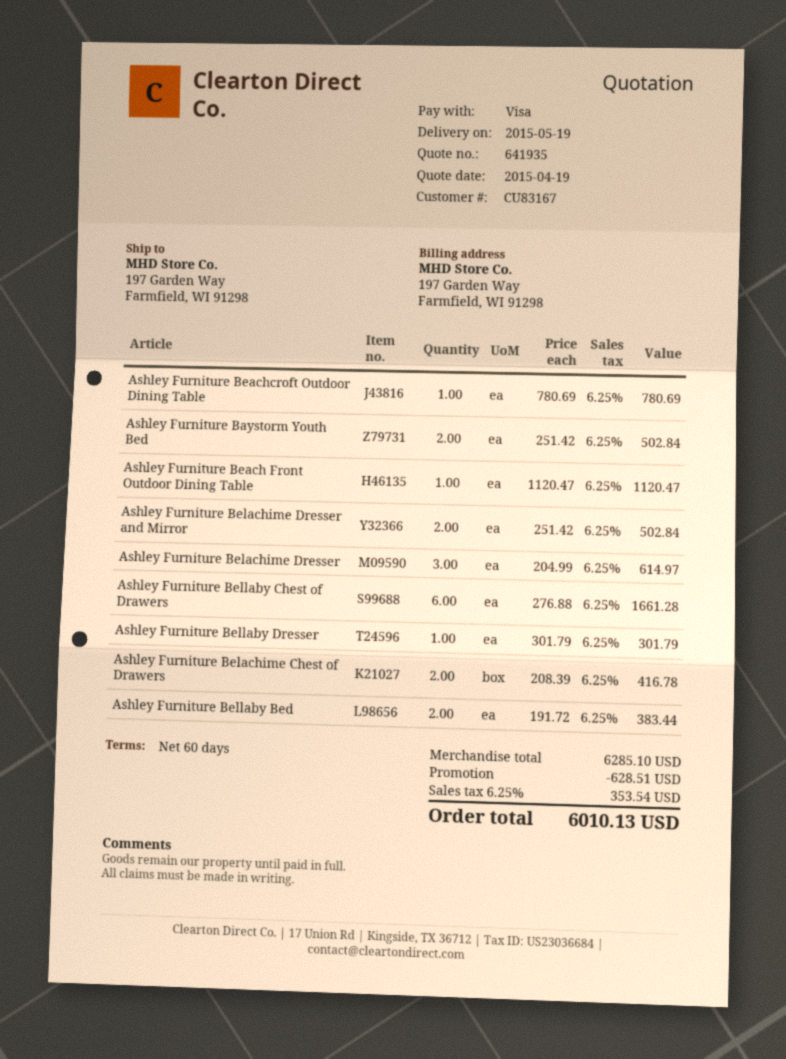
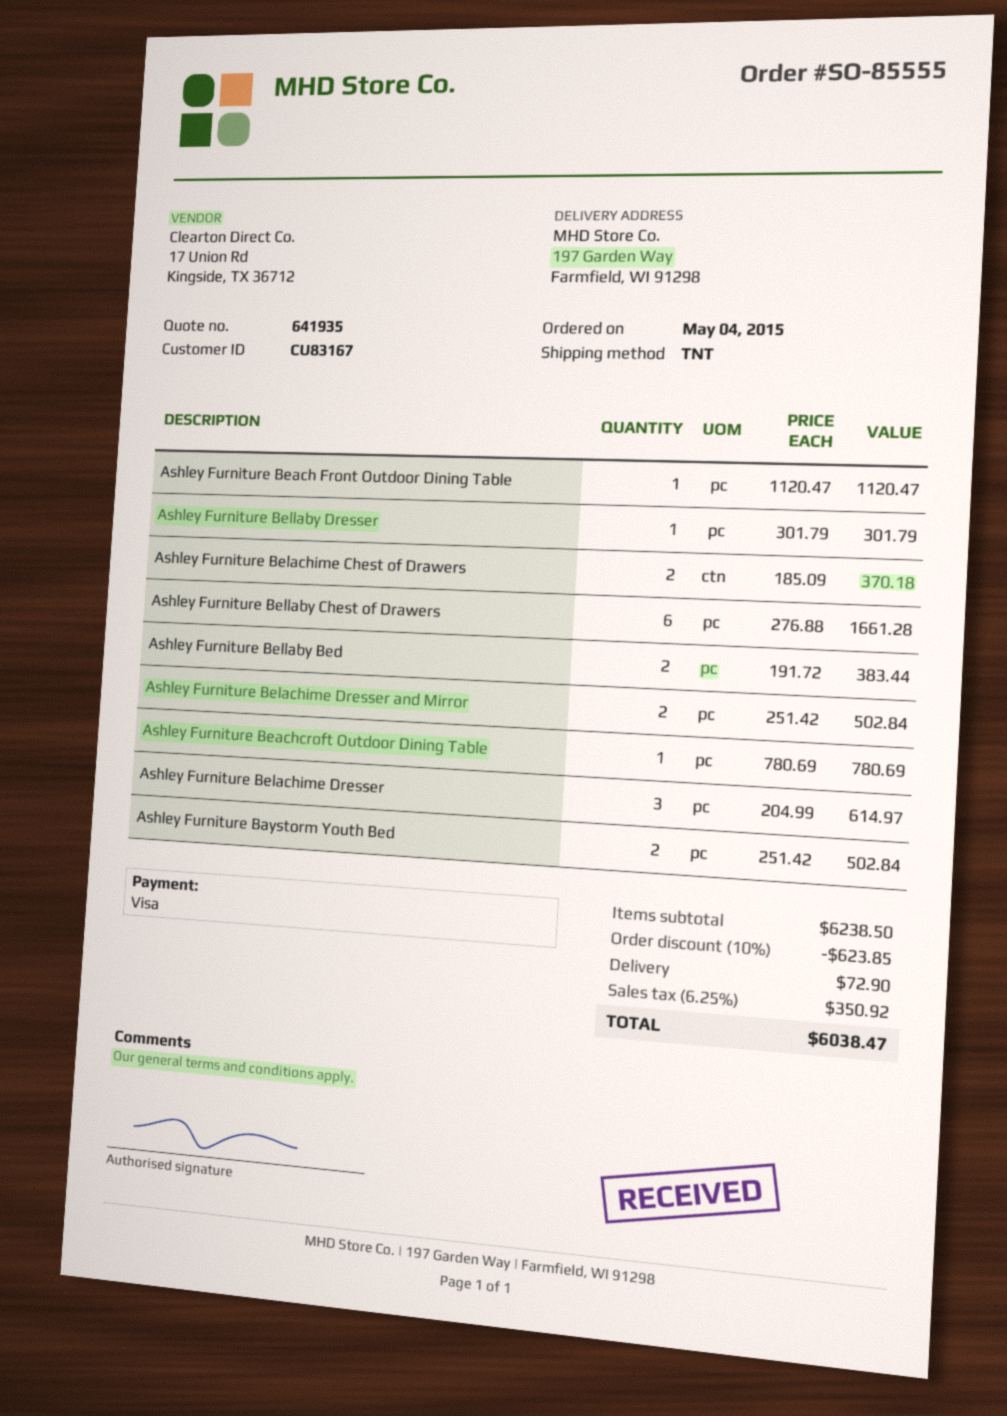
Ashley Furniture Belachime Chest of Drawers: 2 x 208.39 = 416.78 -> 2 x 185.09 = 370.18
subtotal: 6285.10 -> 6238.50
discount: 628.51 -> 623.85
shipping: none -> 72.90
tax: 6.25% = 353.54 -> 6.25% = 350.92
total: 6010.13 -> 6038.47

